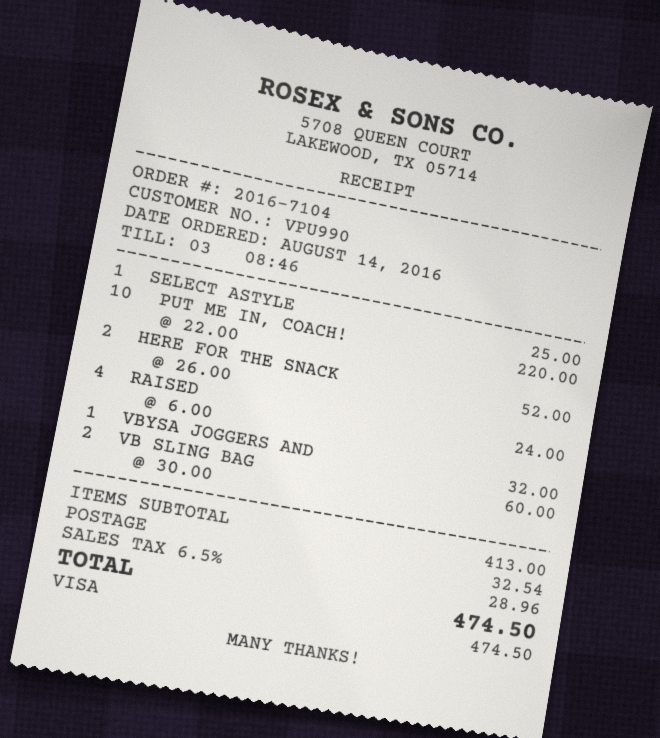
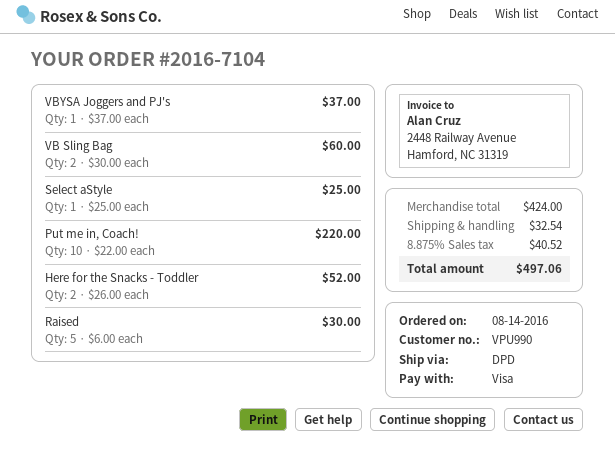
RAISED: 4 x 6.00 = 24.00 -> 5 x 6.00 = 30.00
VBYSA JOGGERS AND: 1 x 32.00 = 32.00 -> 1 x 37.00 = 37.00
subtotal: 413.00 -> 424.00
tax: 6.5% = 28.96 -> 8.875% = 40.52
total: 474.50 -> 497.06

